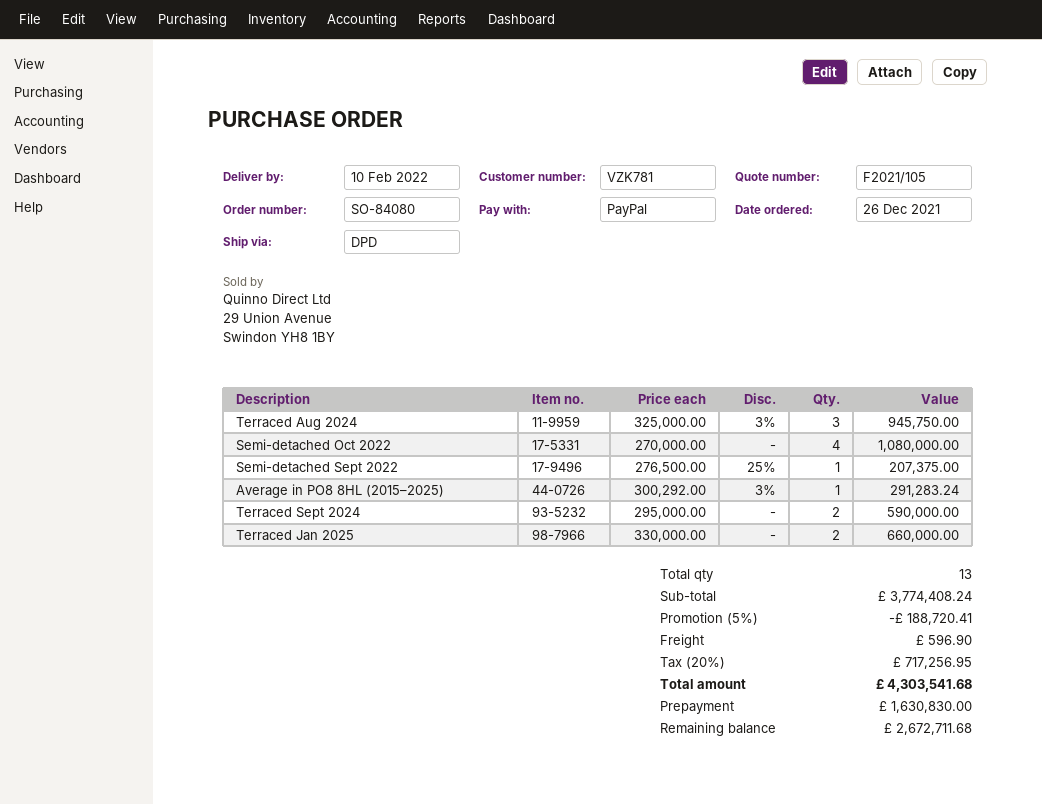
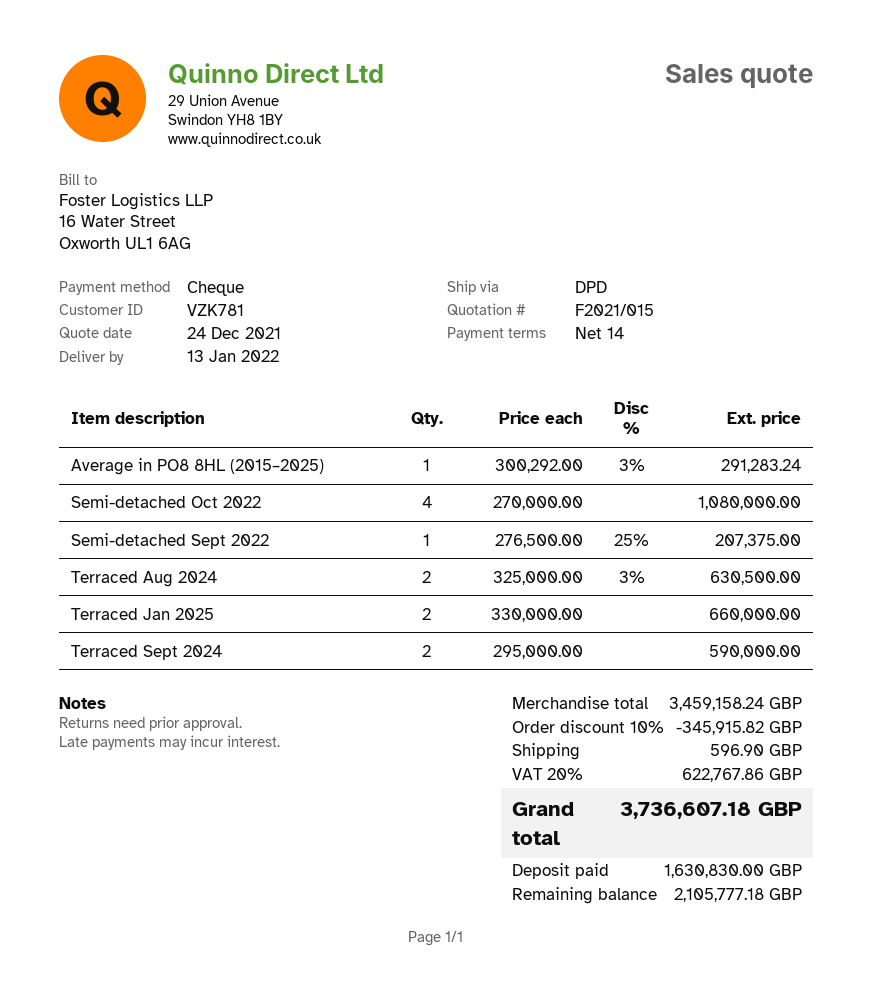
quote number: F2021/105 -> F2021/015
delivery date: 2022-02-10 -> 2022-01-13
payment method: PayPal -> cheque
Terraced Aug 2024: 3 x 325000.00 - 3% = 945750.00 -> 2 x 325000.00 - 3% = 630500.00
subtotal: 3774408.24 -> 3459158.24
discount: 5% = 188720.41 -> 10% = 345915.82
tax: 20% = 717256.95 -> 20% = 622767.86
total: 4303541.68 -> 3736607.18
balance: 2672711.68 -> 2105777.18

